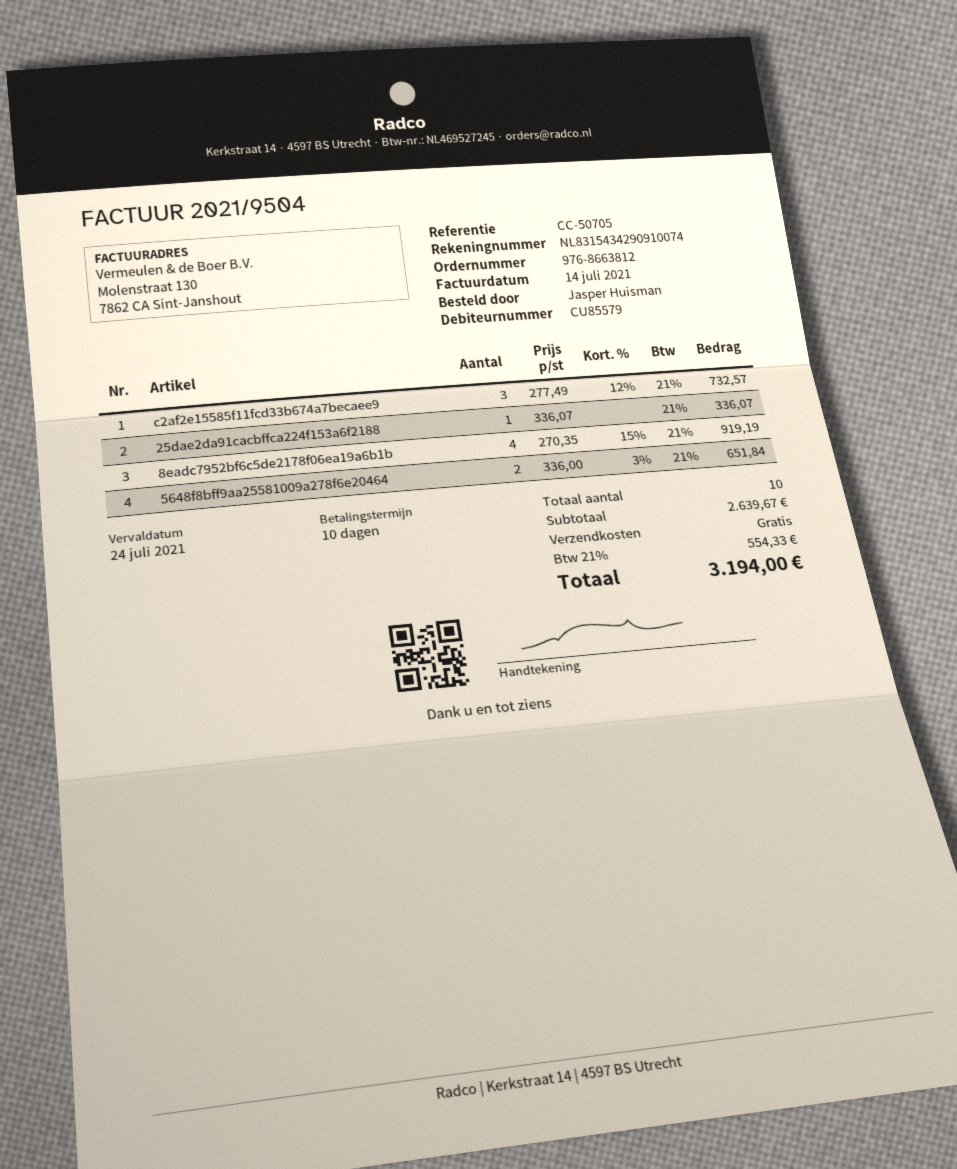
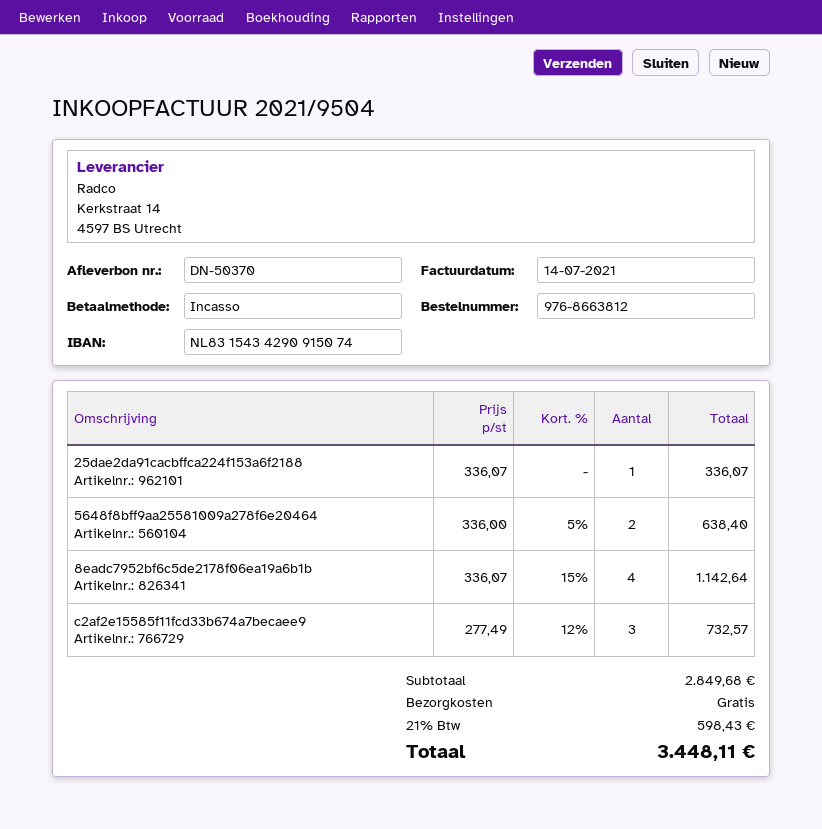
bank account: NL8315434290910074 -> NL8315434290915074
8eadc7952bf6c5de2178f06ea19a6b1b: 4 x 270.35 - 15% = 919.19 -> 4 x 336.07 - 15% = 1142.64
5648f8bff9aa25581009a278f6e20464: 2 x 336.00 - 3% = 651.84 -> 2 x 336.00 - 5% = 638.40
subtotal: 2639.67 -> 2849.68
tax: 21% = 554.33 -> 21% = 598.43
total: 3194.00 -> 3448.11

